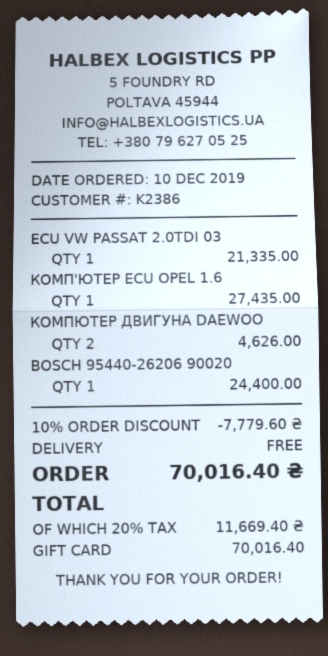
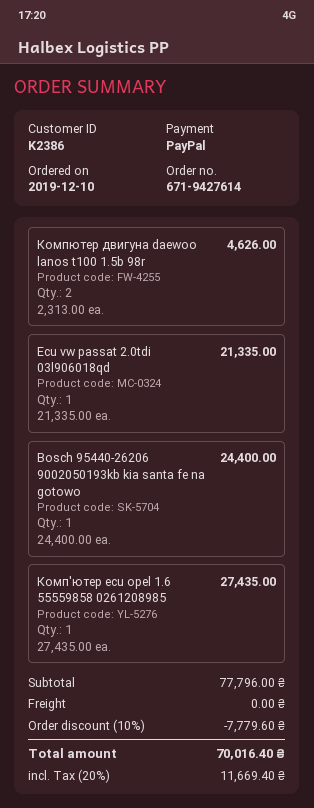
payment method: gift card -> PayPal

